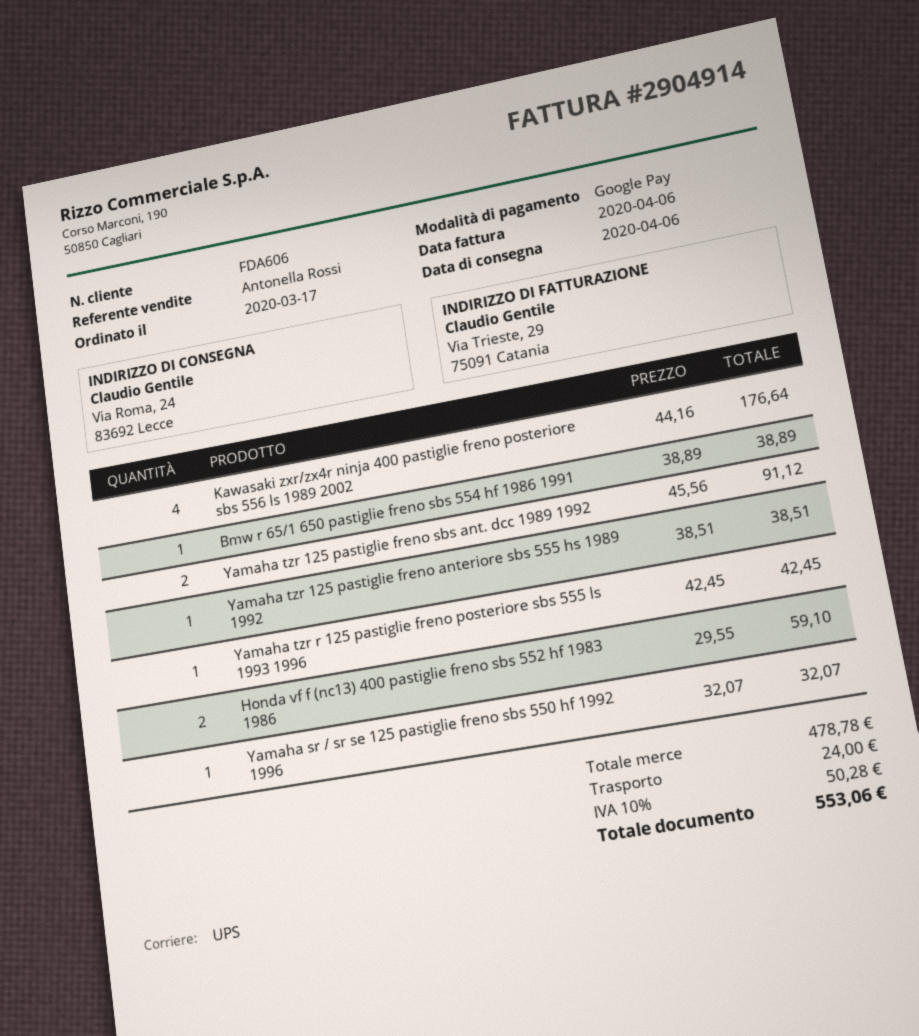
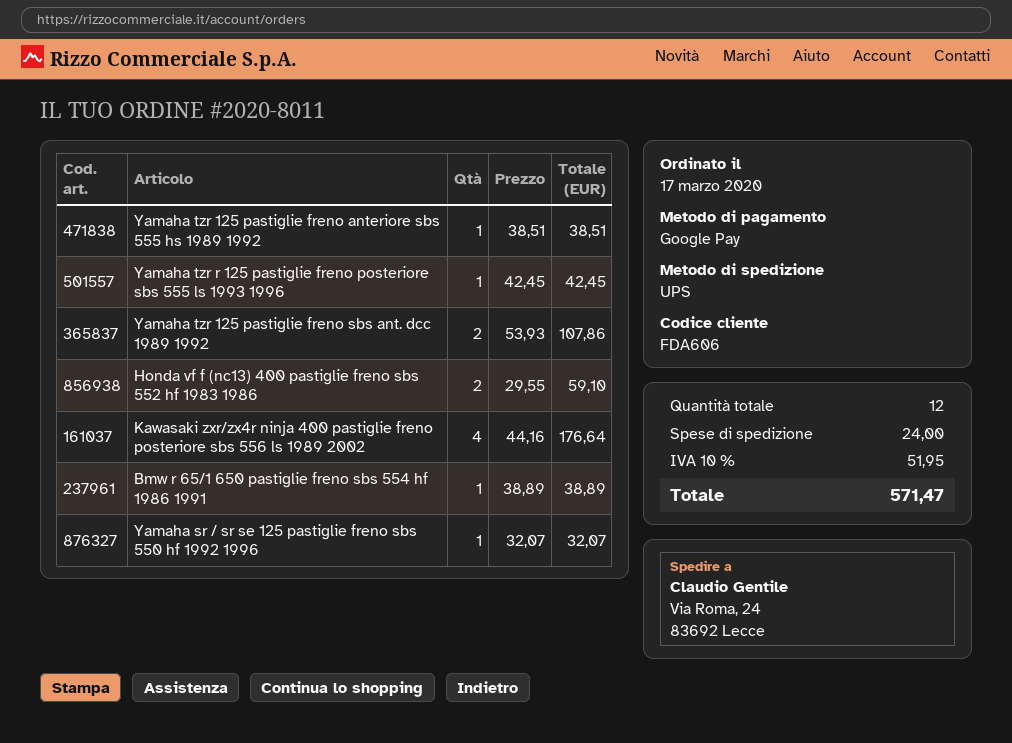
Yamaha tzr 125 pastiglie freno sbs ant. dcc 1989 1992: 2 x 45.56 = 91.12 -> 2 x 53.93 = 107.86
tax: 10% = 50.28 -> 10% = 51.95
total: 553.06 -> 571.47

